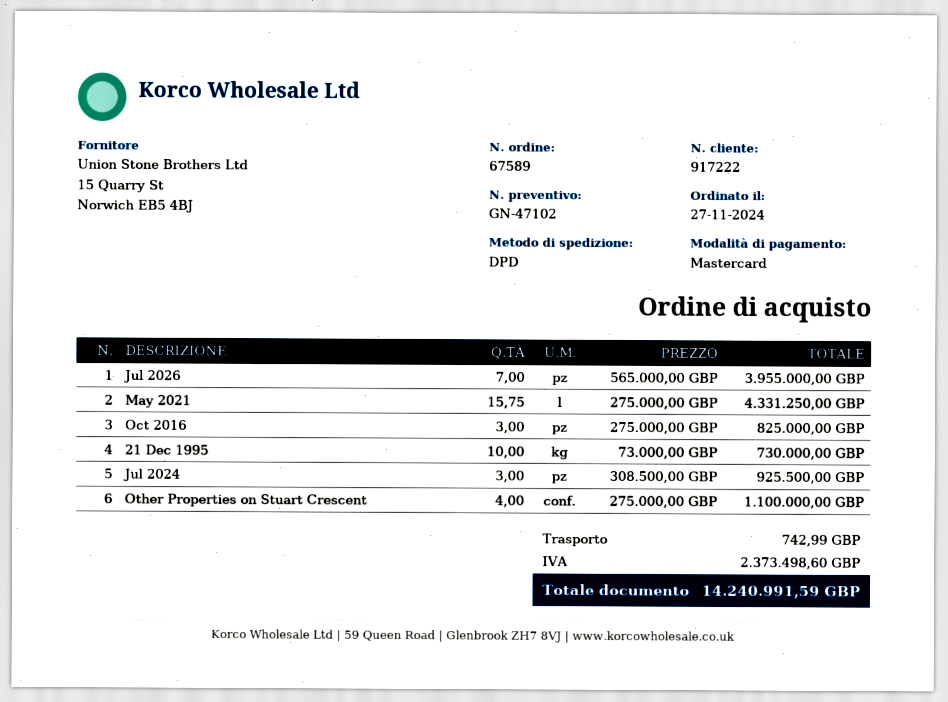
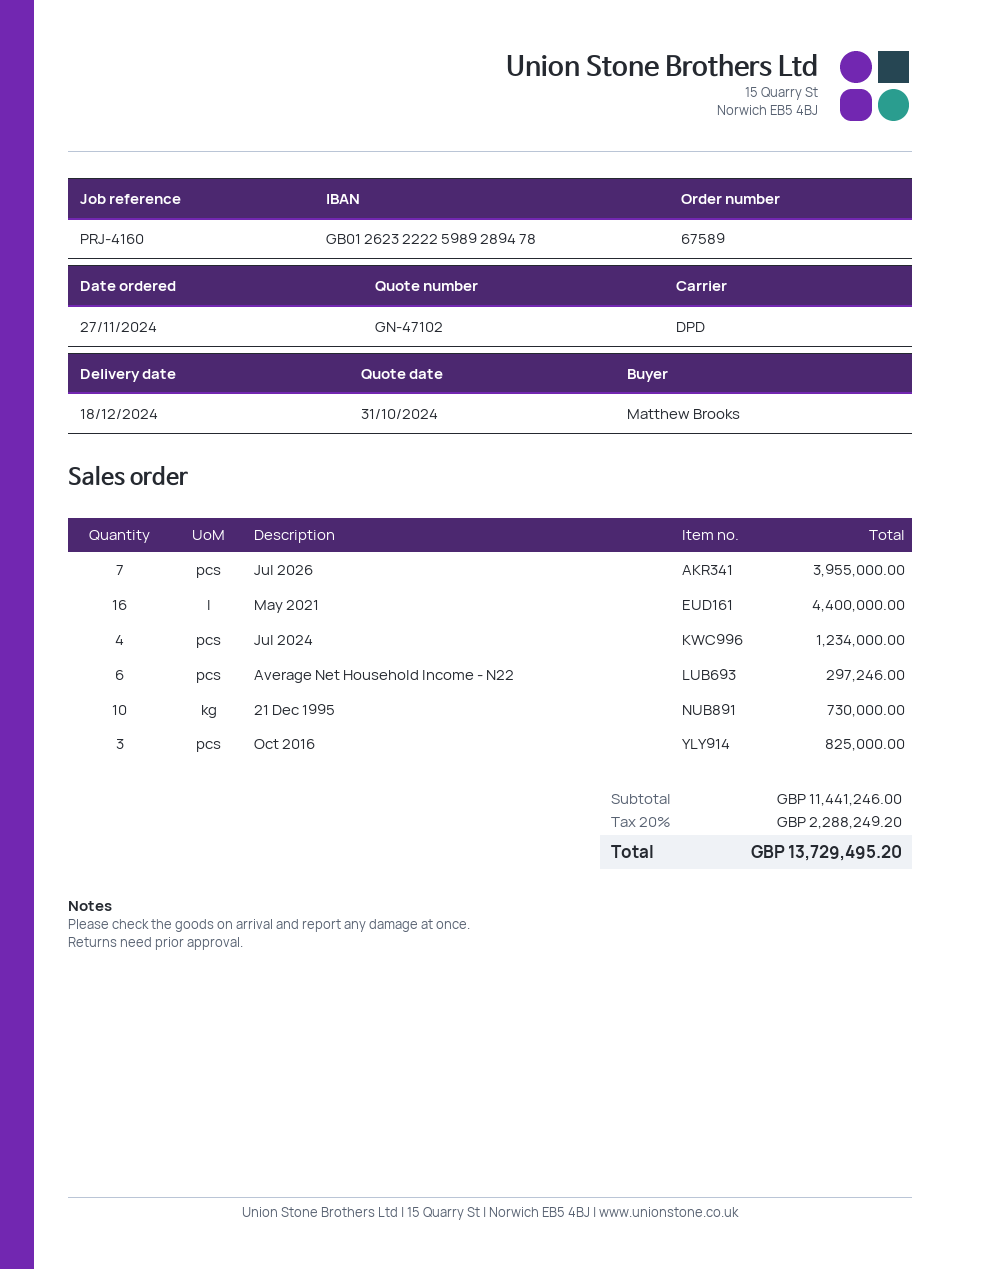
May 2021: 15.75 for 4331250.00 -> 16 for 4400000.00
Jul 2024: 3 for 925500.00 -> 4 for 1234000.00
Other Properties on Stuart Crescent: 4 for 1100000.00 -> none
Average Net Household Income - N22: none -> 6 for 297246.00
shipping: 742.99 -> none
tax: 2373498.60 -> 2288249.20
total: 14240991.59 -> 13729495.20

